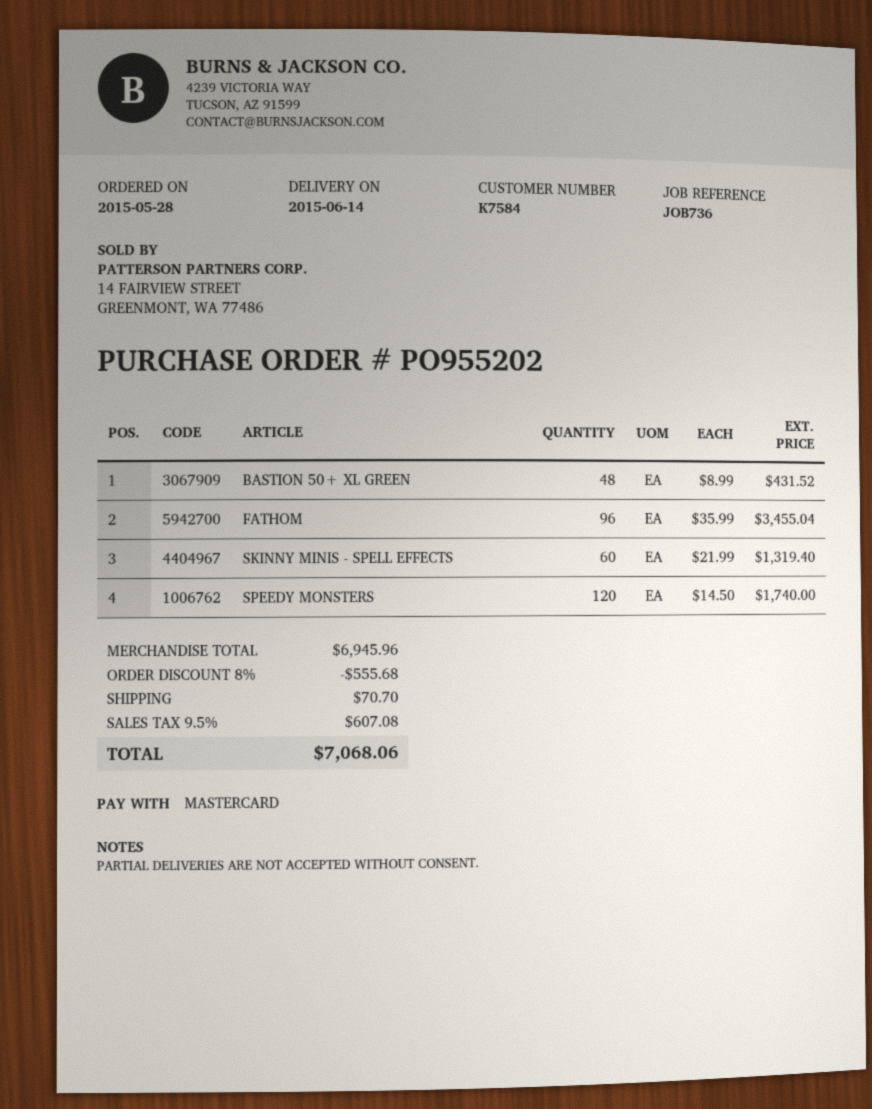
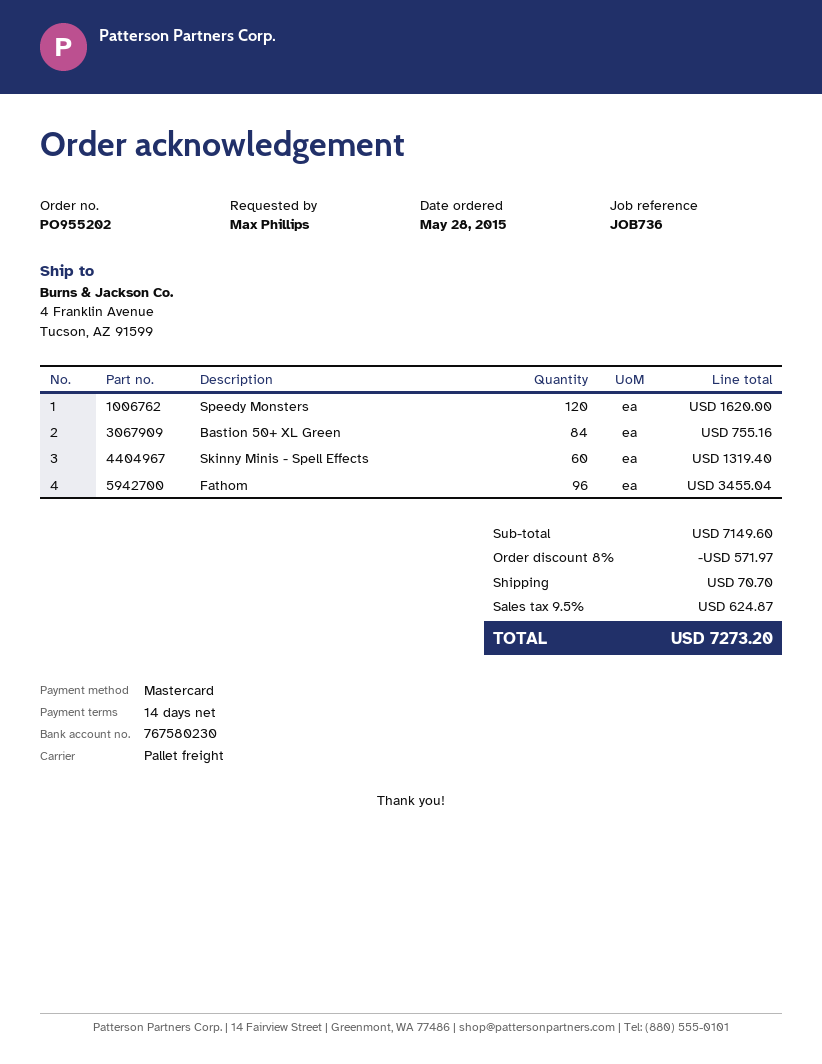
BASTION 50+ XL GREEN: 48 for 431.52 -> 84 for 755.16
SPEEDY MONSTERS: 120 for 1740.00 -> 120 for 1620.00
subtotal: 6945.96 -> 7149.60
discount: 8% = 555.68 -> 8% = 571.97
tax: 9.5% = 607.08 -> 9.5% = 624.87
total: 7068.06 -> 7273.20

